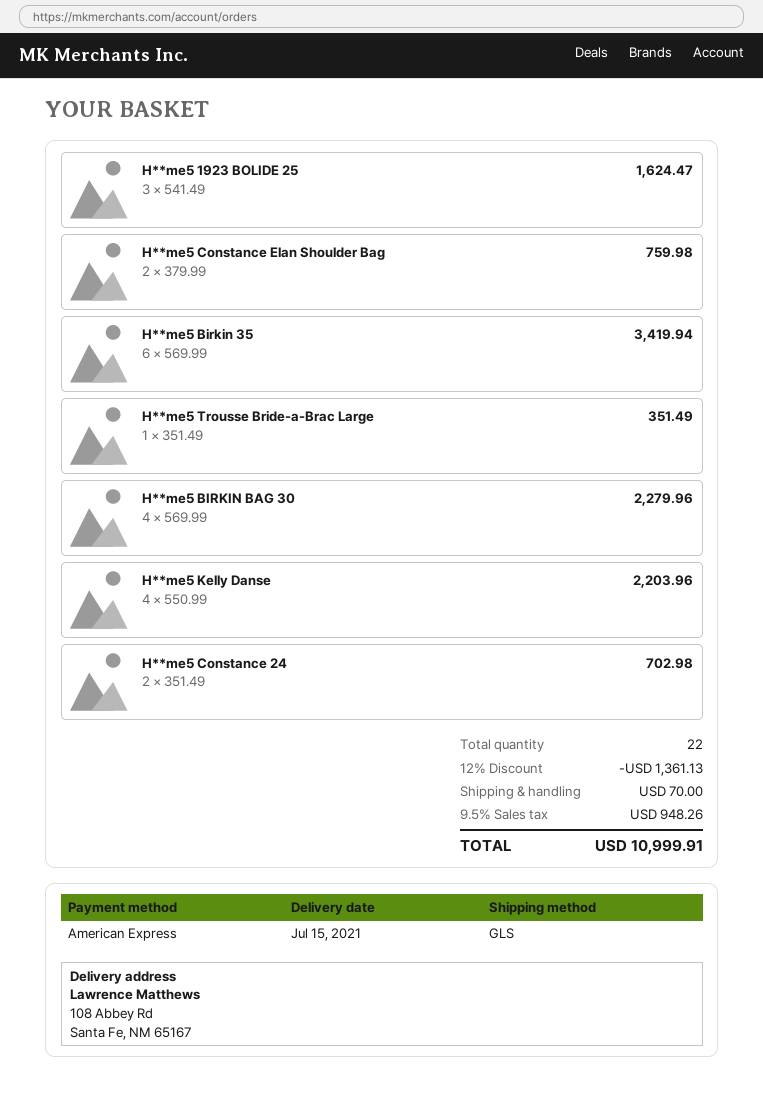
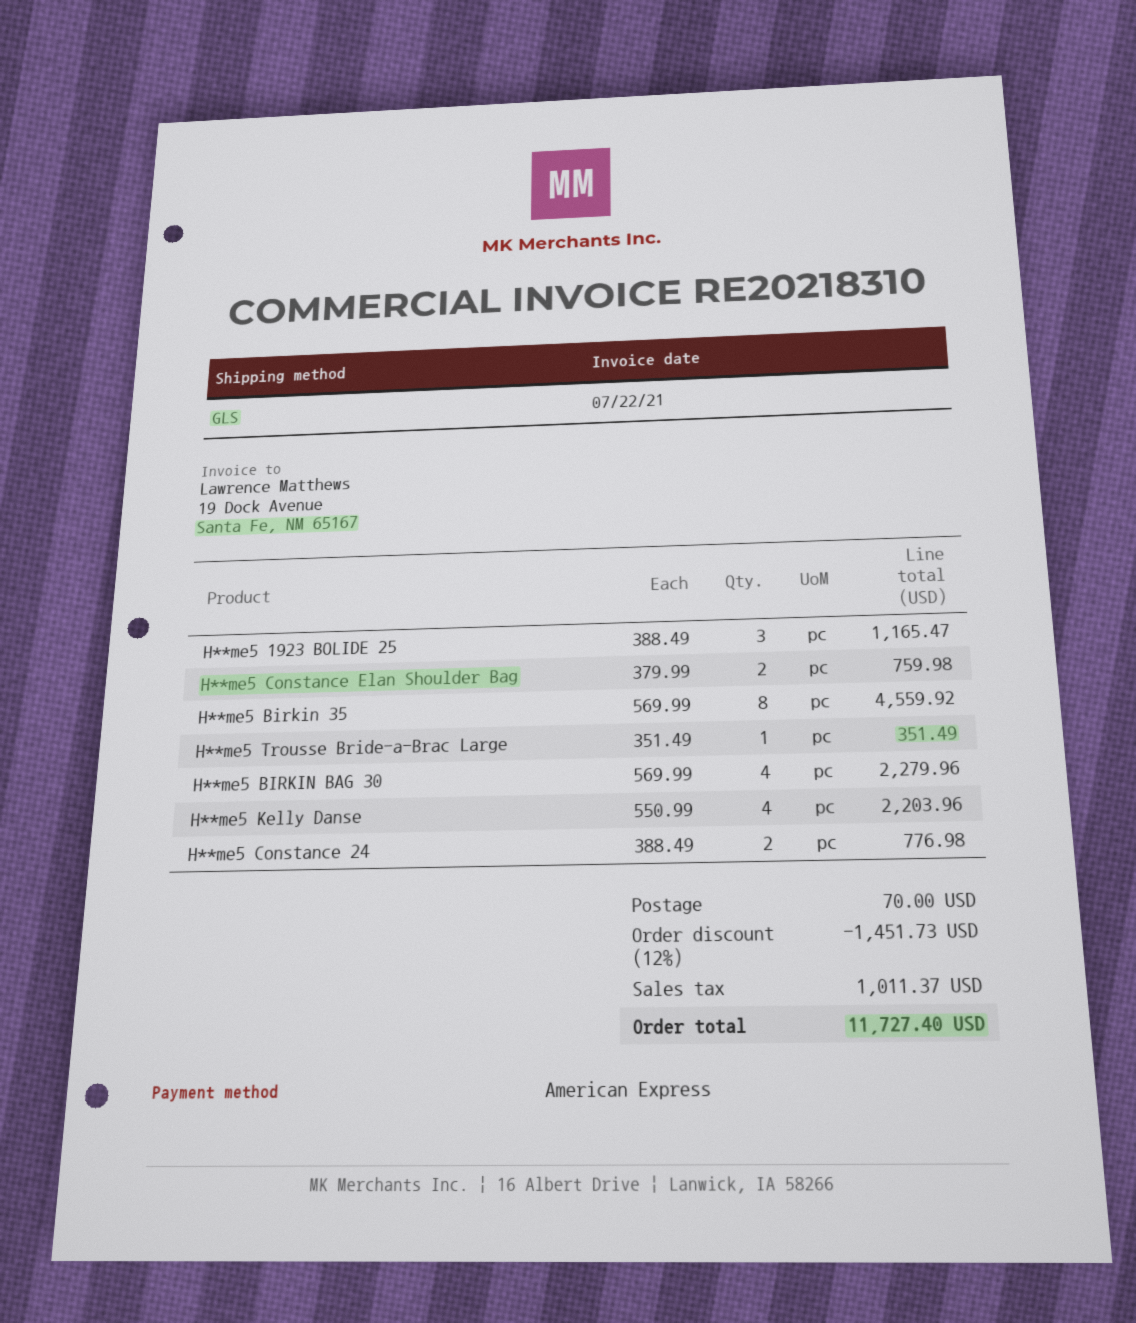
H**me5 1923 BOLIDE 25: 3 x 541.49 = 1624.47 -> 3 x 388.49 = 1165.47
H**me5 Birkin 35: 6 x 569.99 = 3419.94 -> 8 x 569.99 = 4559.92
H**me5 Constance 24: 2 x 351.49 = 702.98 -> 2 x 388.49 = 776.98
discount: 12% = 1361.13 -> 12% = 1451.73
tax: 948.26 -> 1011.37
total: 10999.91 -> 11727.40

